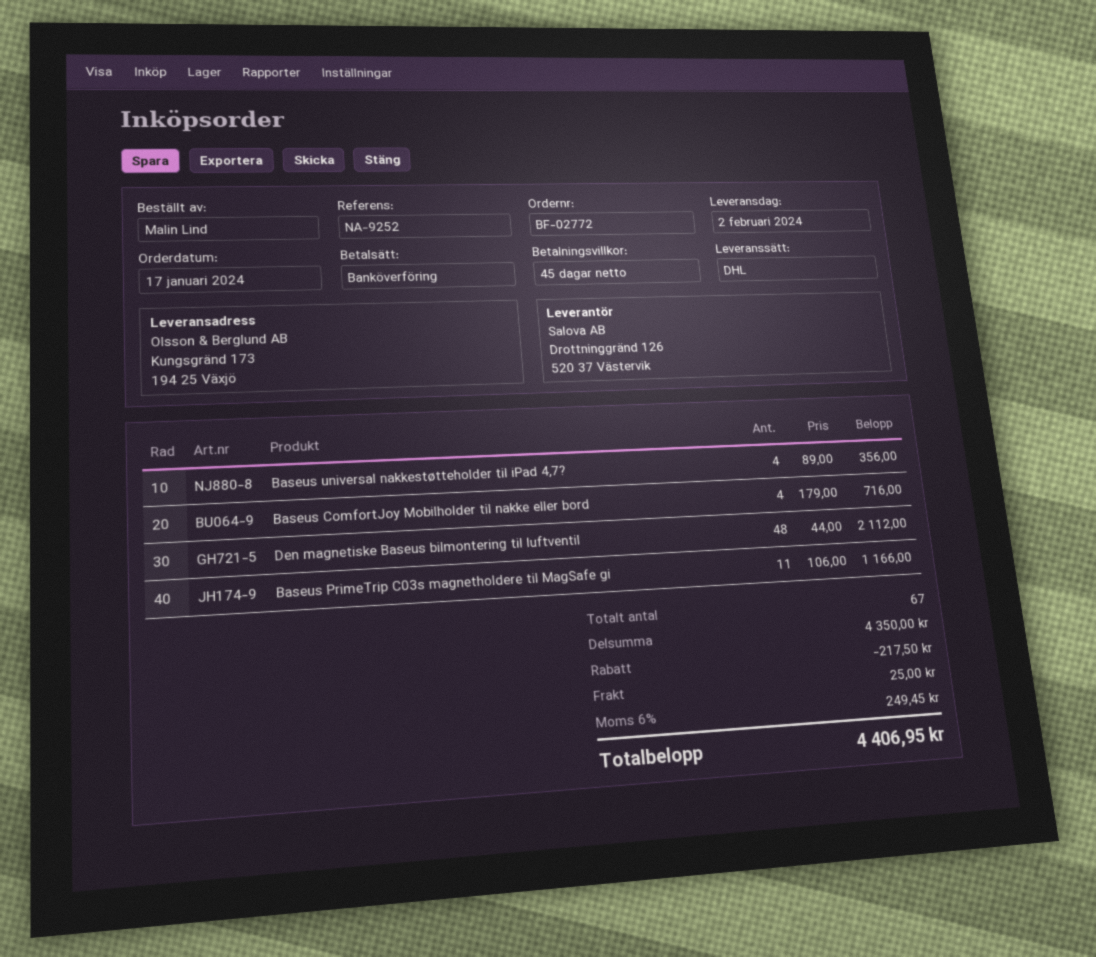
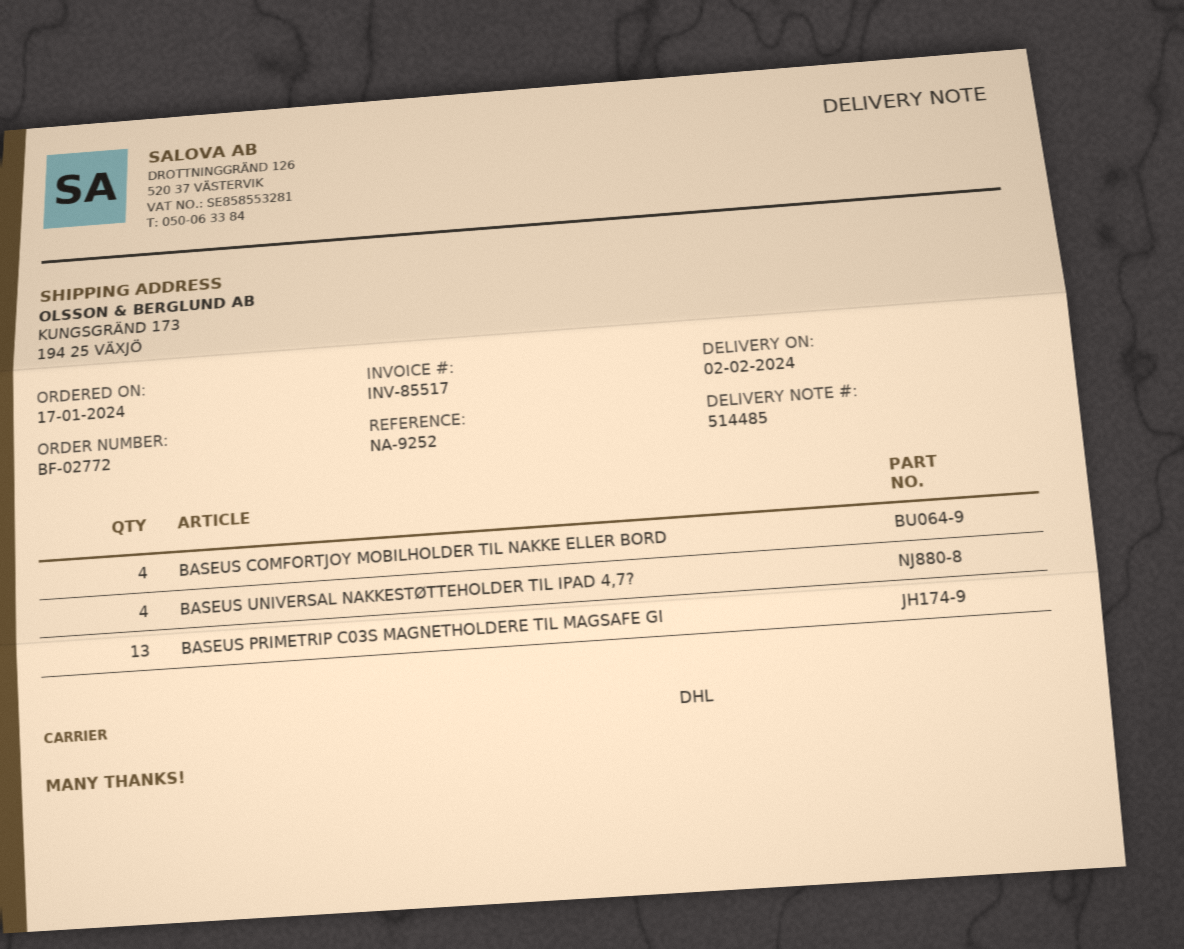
Den magnetiske Baseus bilmontering til luftventil: 48 -> none
Baseus PrimeTrip C03s magnetholdere til MagSafe gi: 11 -> 13

